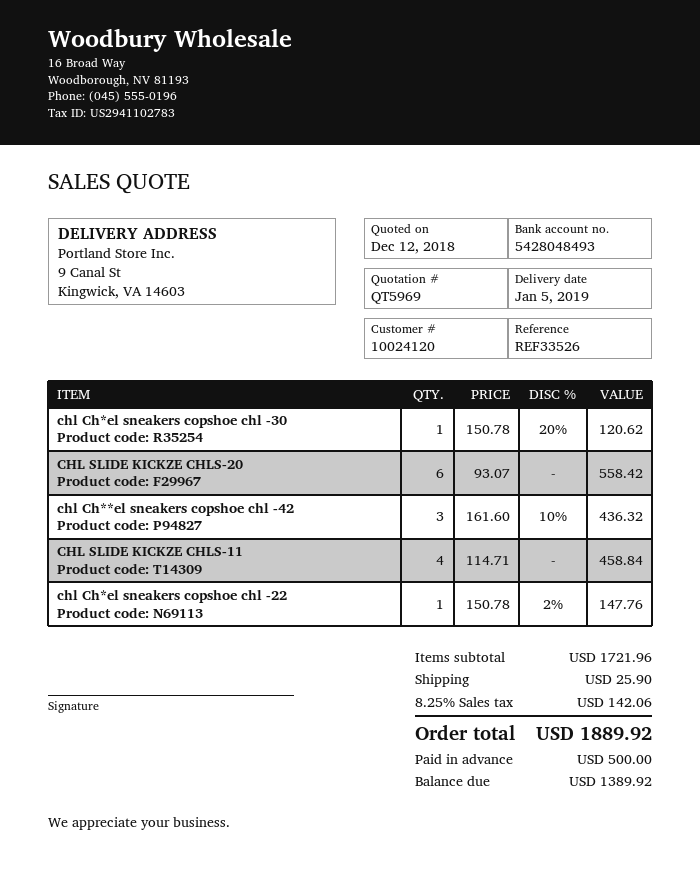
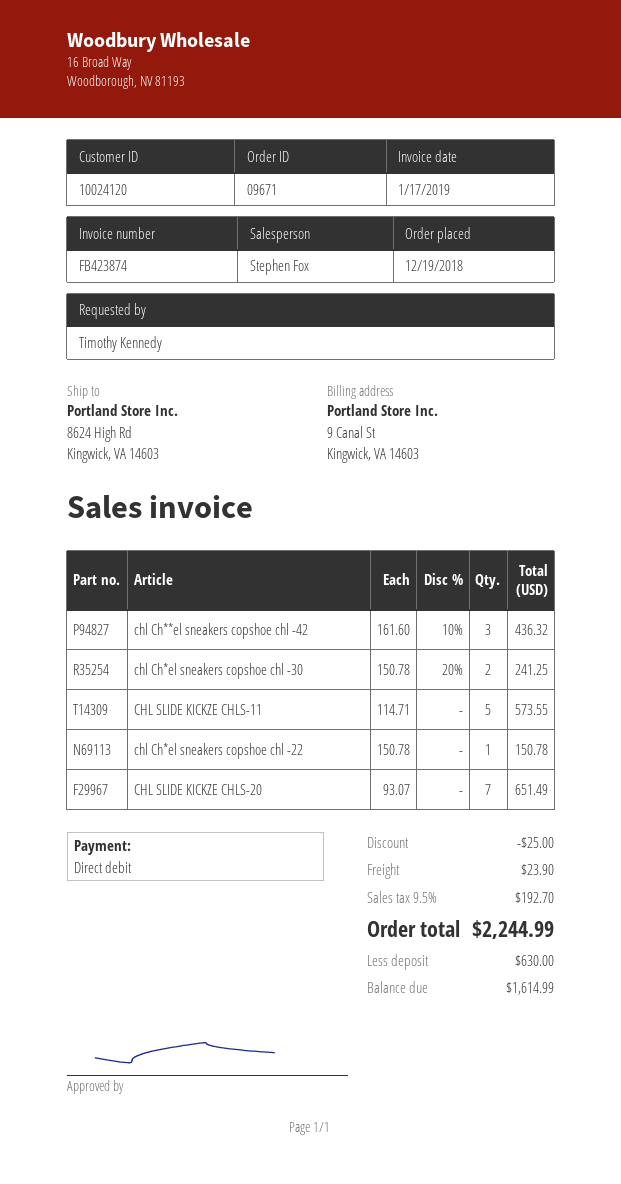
ship to: 9 Canal St, Kingwick, VA 14603 -> 8624 High Rd, Kingwick, VA 14603
chl Ch*el sneakers copshoe chl -30: 1 x 150.78 - 20% = 120.62 -> 2 x 150.78 - 20% = 241.25
CHL SLIDE KICKZE CHLS-20: 6 x 93.07 = 558.42 -> 7 x 93.07 = 651.49
CHL SLIDE KICKZE CHLS-11: 4 x 114.71 = 458.84 -> 5 x 114.71 = 573.55
chl Ch*el sneakers copshoe chl -22: 1 x 150.78 - 2% = 147.76 -> 1 x 150.78 = 150.78
discount: none -> 25.00
shipping: 25.90 -> 23.90
tax: 8.25% = 142.06 -> 9.5% = 192.70
total: 1889.92 -> 2244.99
deposit: 500.00 -> 630.00
balance: 1389.92 -> 1614.99

